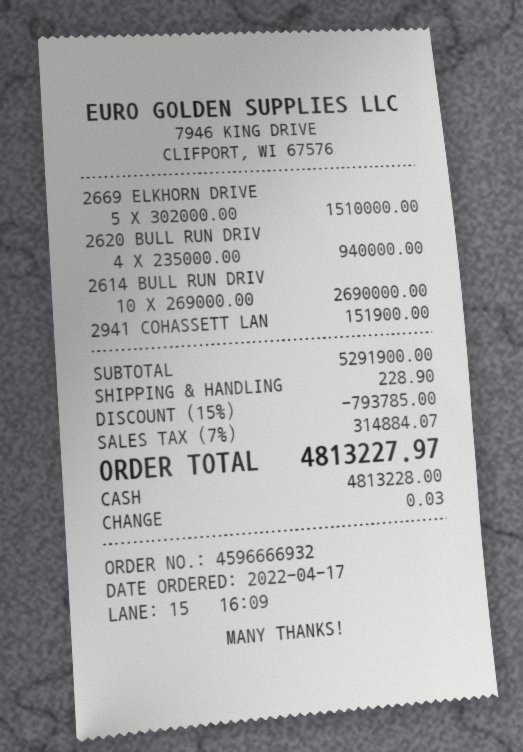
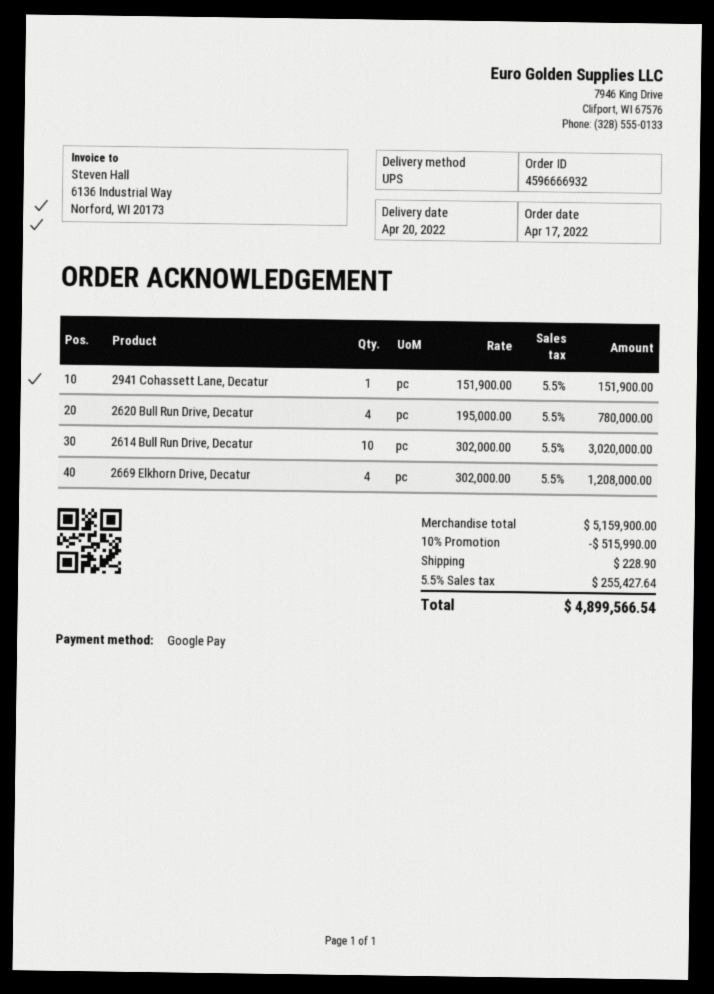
payment method: cash -> Google Pay
2669 ELKHORN DRIVE: 5 x 302000.00 = 1510000.00 -> 4 x 302000.00 = 1208000.00
2620 BULL RUN DRIV: 4 x 235000.00 = 940000.00 -> 4 x 195000.00 = 780000.00
2614 BULL RUN DRIV: 10 x 269000.00 = 2690000.00 -> 10 x 302000.00 = 3020000.00
subtotal: 5291900.00 -> 5159900.00
discount: 15% = 793785.00 -> 10% = 515990.00
tax: 7% = 314884.07 -> 5.5% = 255427.64
total: 4813227.97 -> 4899566.54

